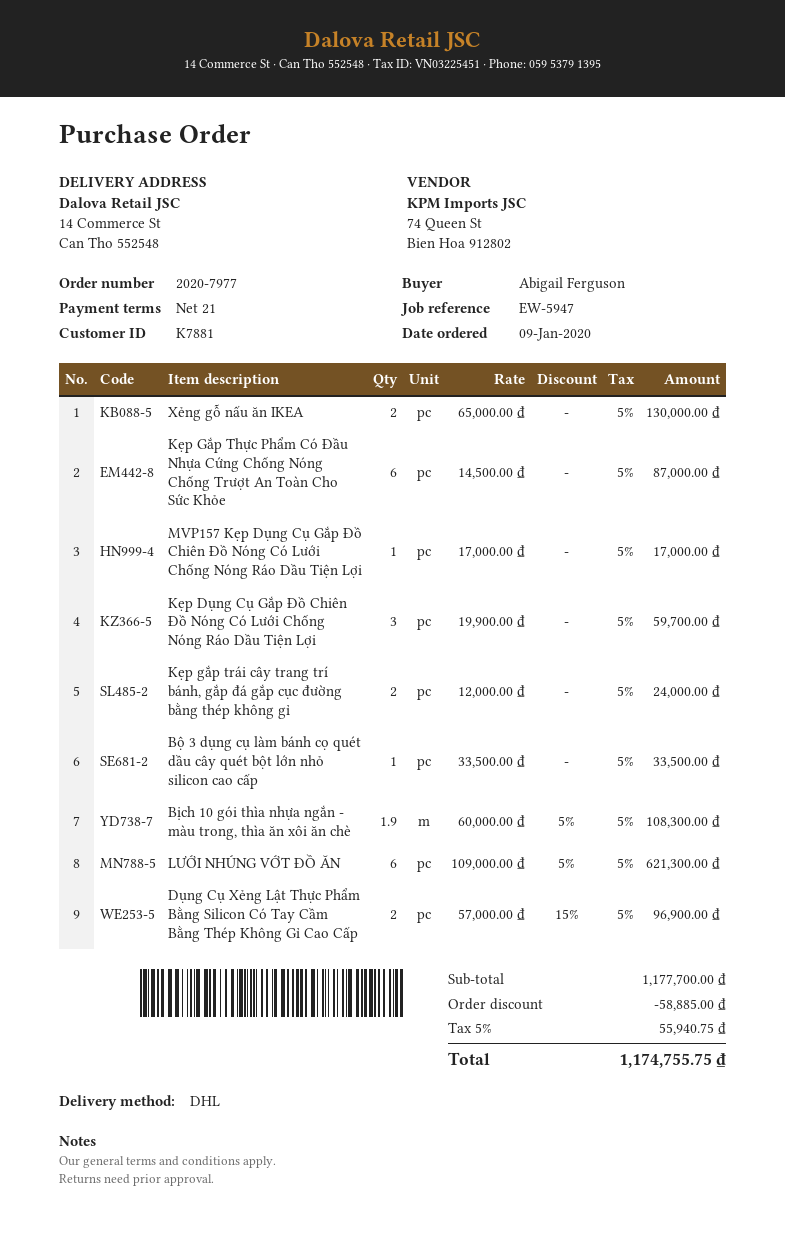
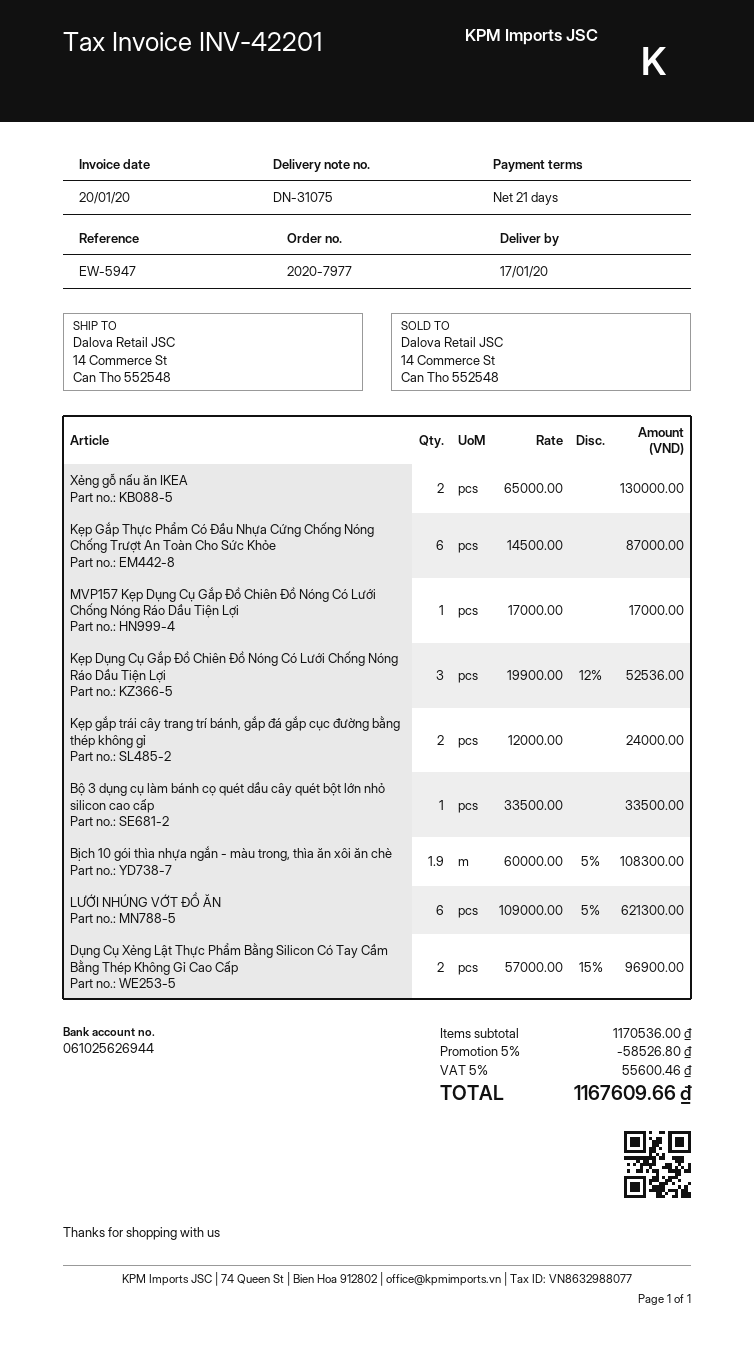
Kẹp Dụng Cụ Gắp Đồ Chiên Đồ Nóng Có Lưới Chống Nóng Ráo Dầu Tiện Lợi: 3 x 19900.00 = 59700.00 -> 3 x 19900.00 - 12% = 52536.00
subtotal: 1177700.00 -> 1170536.00
discount: 58885.00 -> 58526.80
tax: 5% = 55940.75 -> 5% = 55600.46
total: 1174755.75 -> 1167609.66

